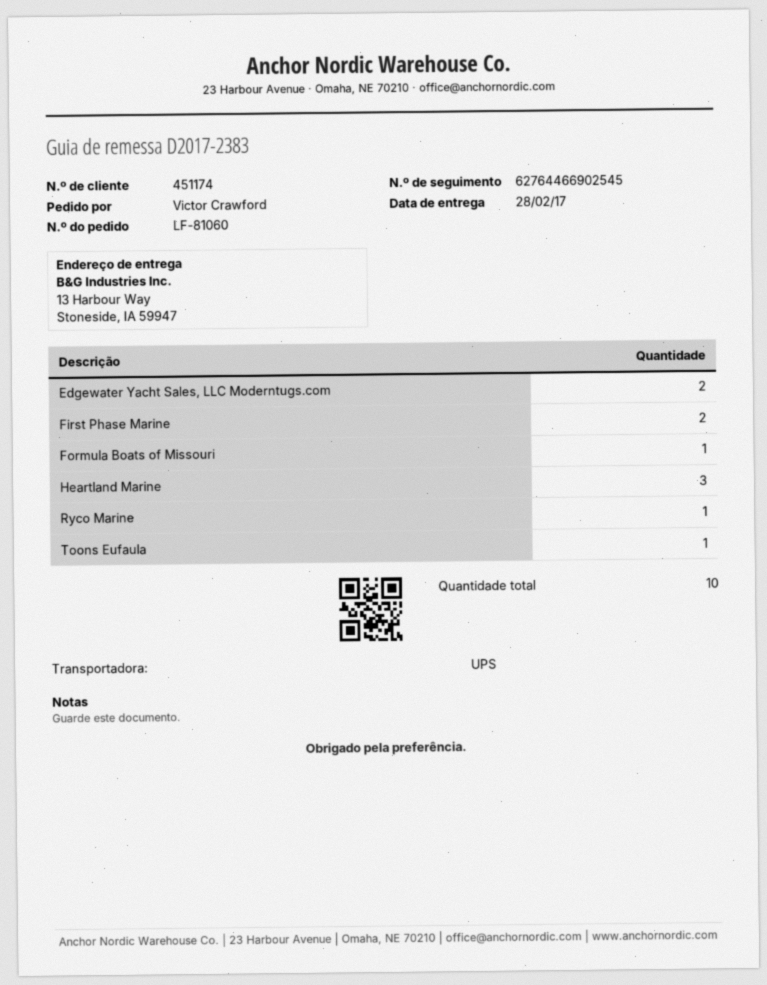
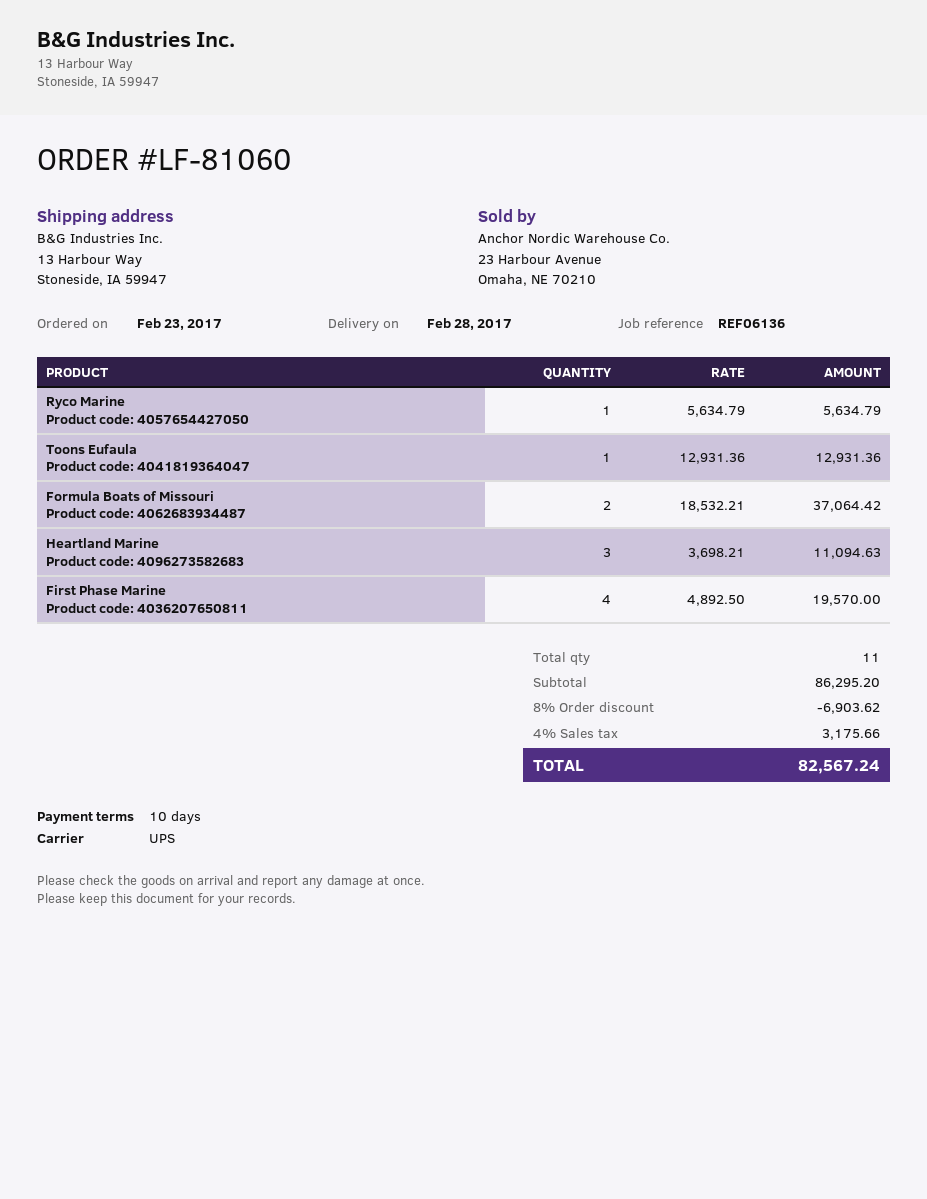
Edgewater Yacht Sales, LLC Moderntugs.com: 2 -> none
First Phase Marine: 2 -> 4
Formula Boats of Missouri: 1 -> 2
total quantity: 10 -> 11

